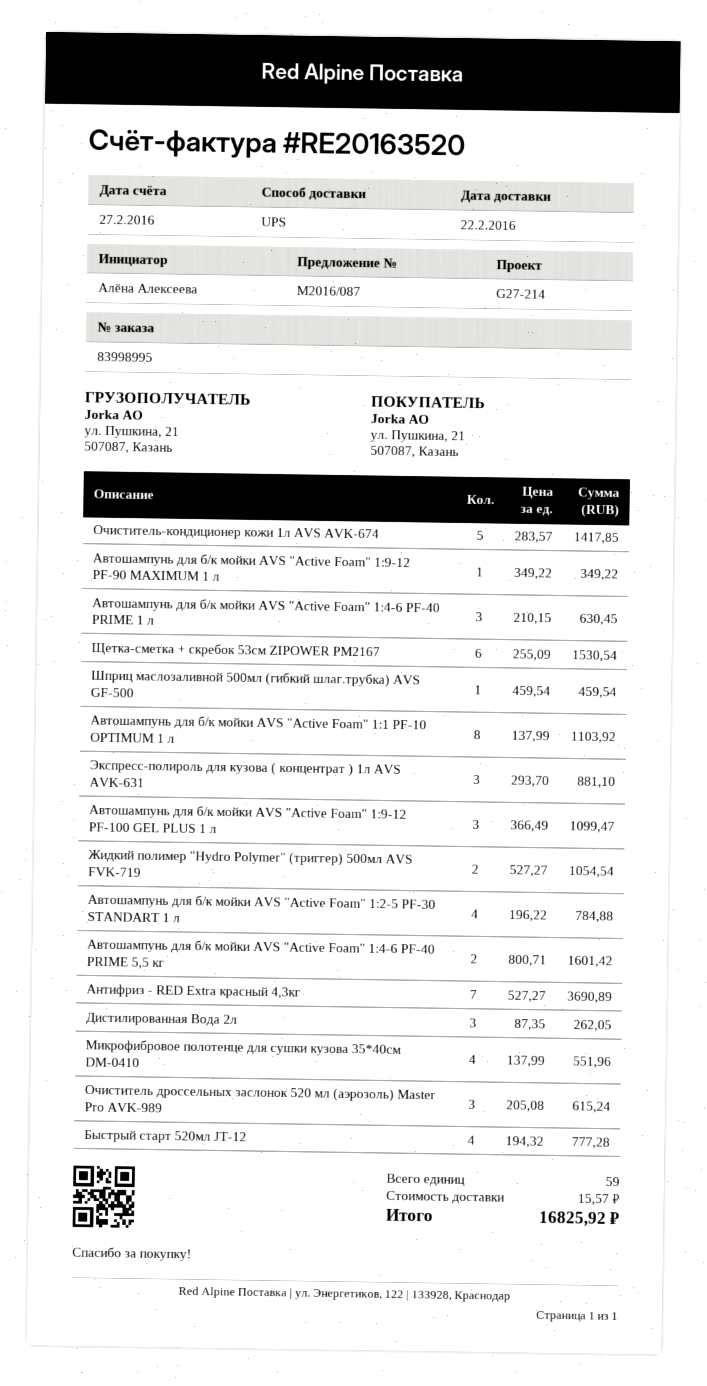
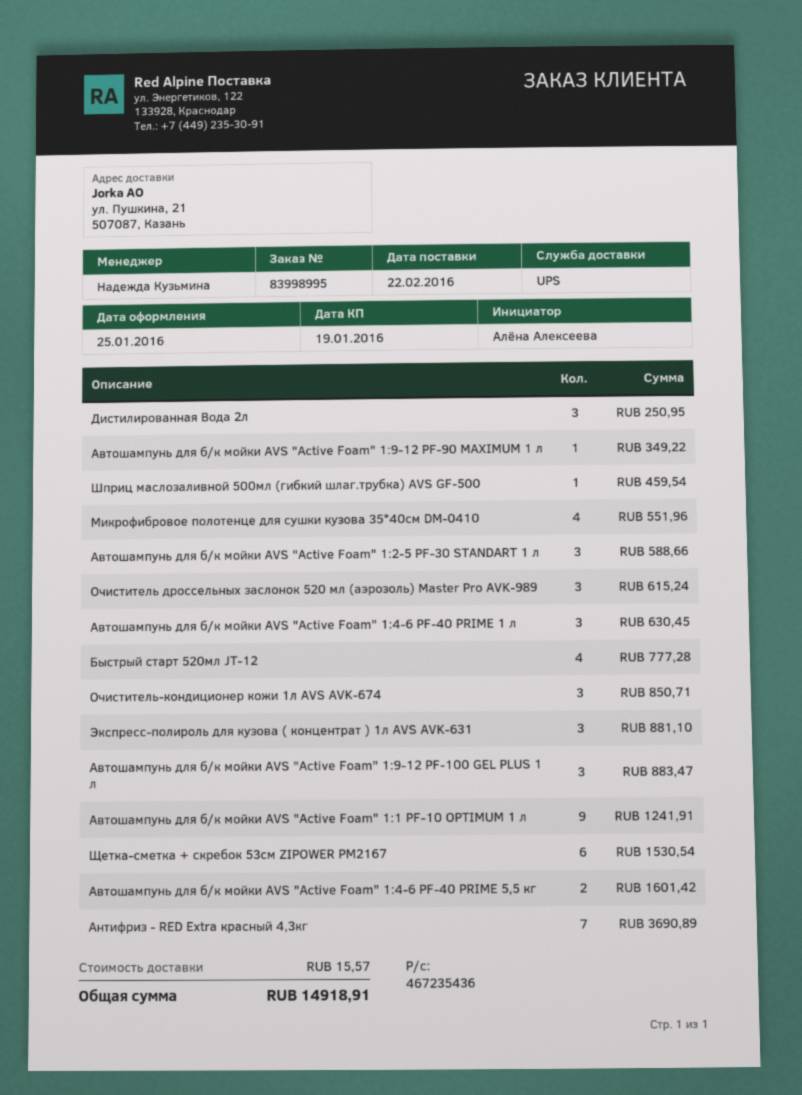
Очиститель-кондиционер кожи 1л AVS AVK-674: 5 for 1417.85 -> 3 for 850.71
Автошампунь для б/к мойки AVS "Active Foam" 1:1 PF-10 OPTIMUM 1 л: 8 for 1103.92 -> 9 for 1241.91
Автошампунь для б/к мойки AVS "Active Foam" 1:9-12 PF-100 GEL PLUS 1 л: 3 for 1099.47 -> 3 for 883.47
Жидкий полимер "Hydro Polymer" (триггер) 500мл AVS FVK-719: 2 for 1054.54 -> none
Автошампунь для б/к мойки AVS "Active Foam" 1:2-5 PF-30 STANDART 1 л: 4 for 784.88 -> 3 for 588.66
Дистилированная Вода 2л: 3 for 262.05 -> 3 for 250.95
total: 16825.92 -> 14918.91

